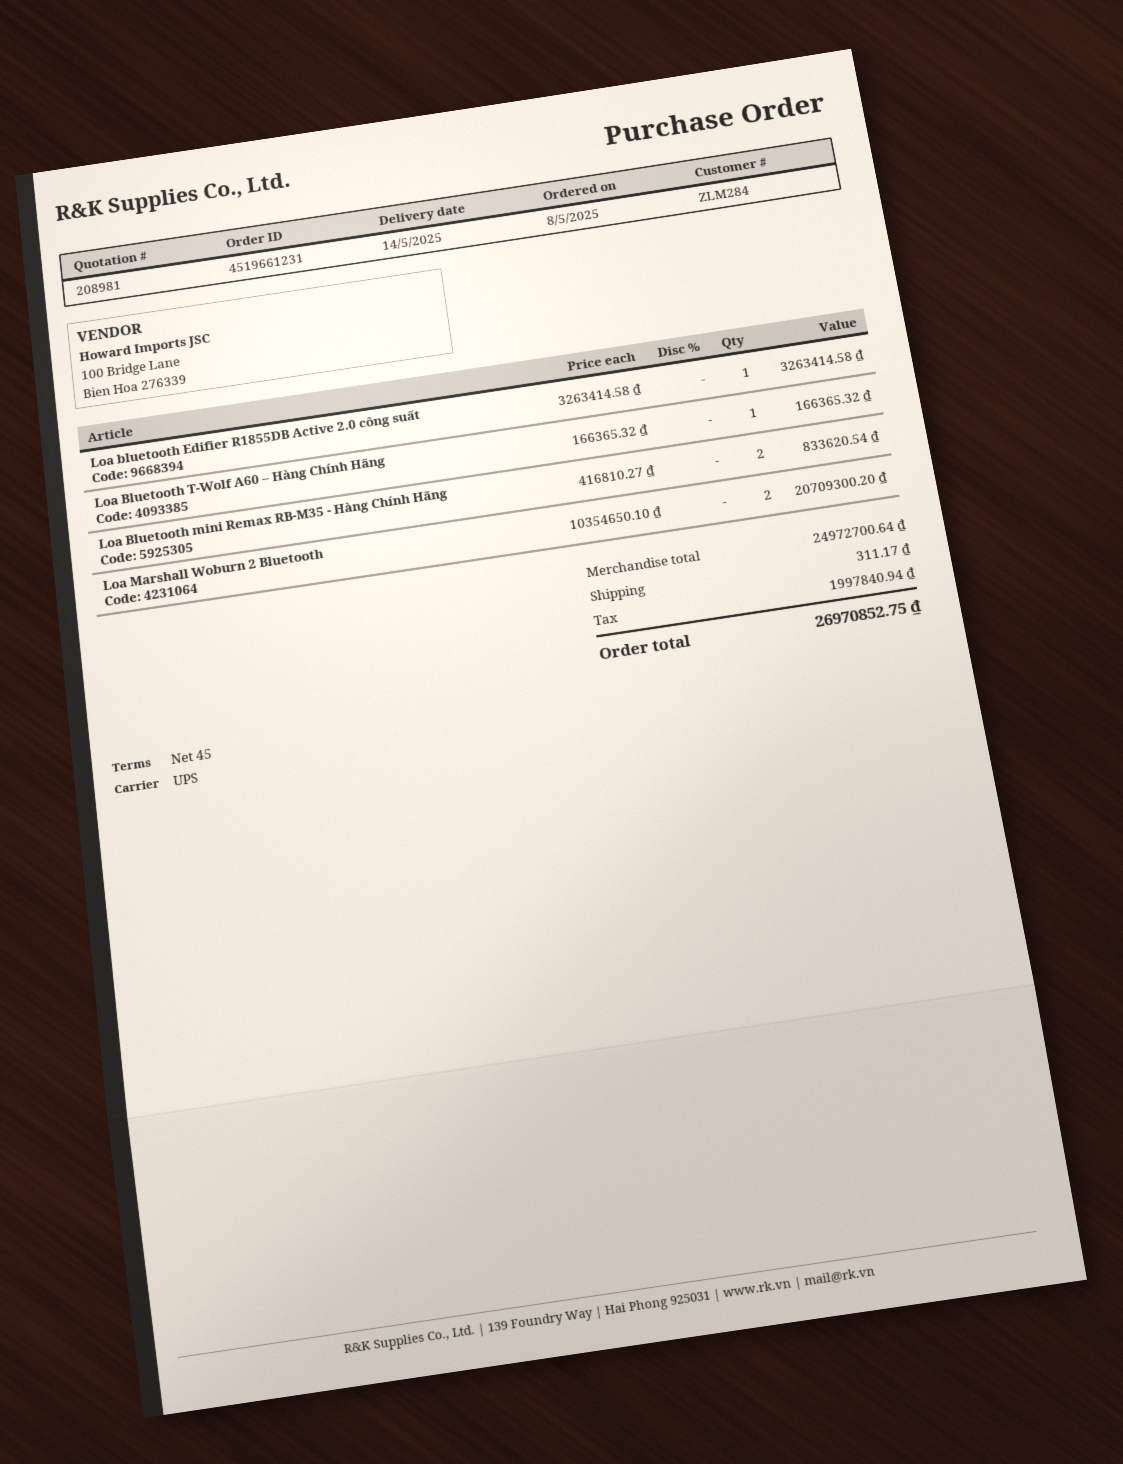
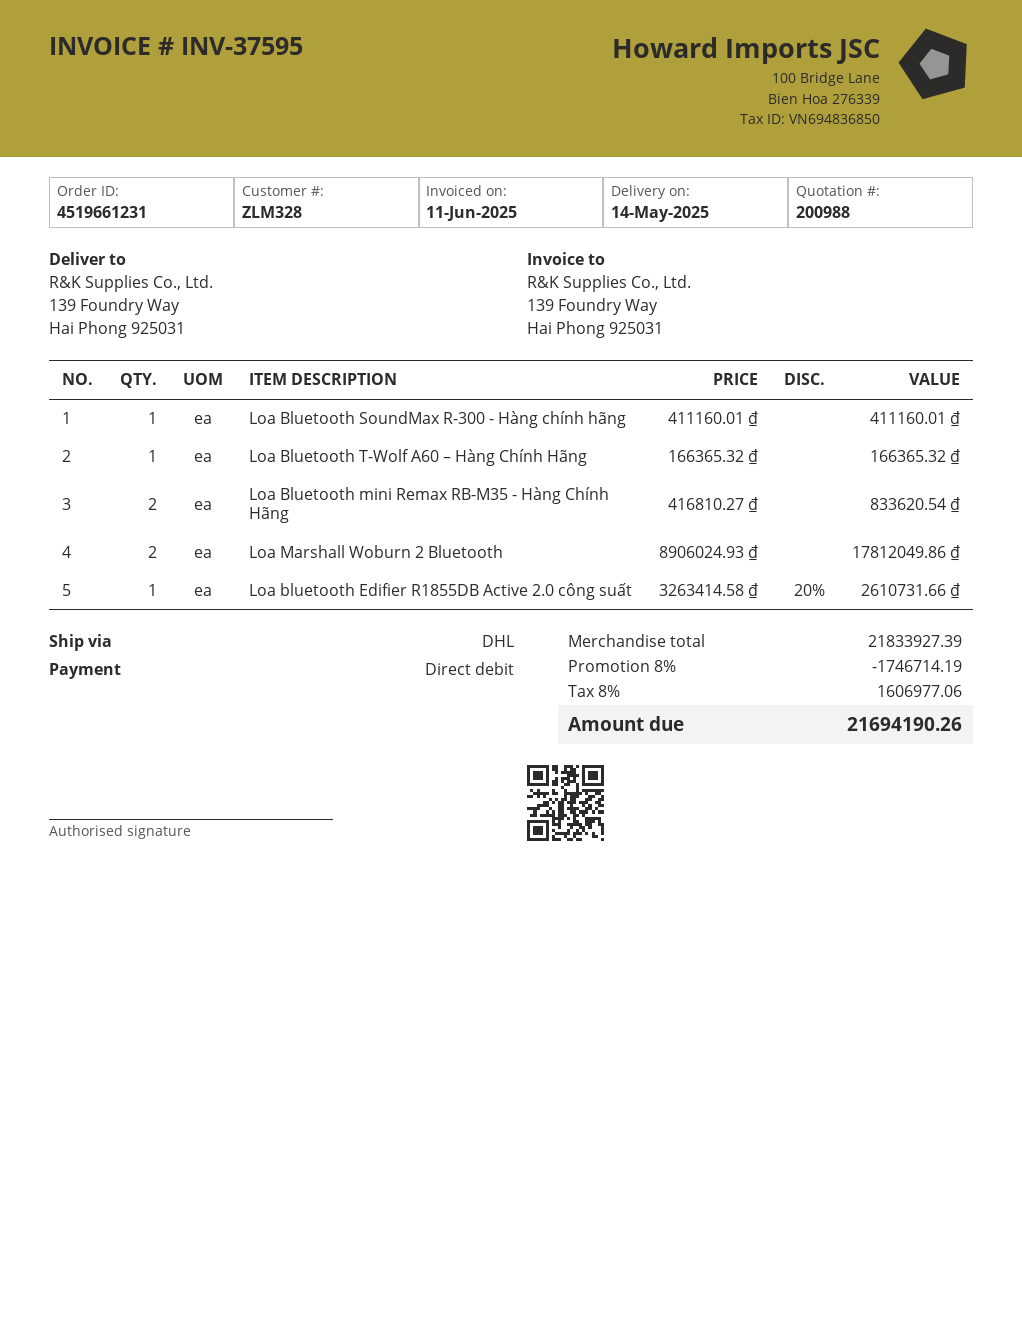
quote number: 208981 -> 200988
customer number: ZLM284 -> ZLM328
shipping method: UPS -> DHL
Loa bluetooth Edifier R1855DB Active 2.0 công suất: 1 x 3263414.58 = 3263414.58 -> 1 x 3263414.58 - 20% = 2610731.66
Loa Marshall Woburn 2 Bluetooth: 2 x 10354650.10 = 20709300.20 -> 2 x 8906024.93 = 17812049.86
Loa Bluetooth SoundMax R-300 - Hàng chính hãng: none -> 1 x 411160.01 = 411160.01
subtotal: 24972700.64 -> 21833927.39
discount: none -> 8% = 1746714.19
shipping: 311.17 -> none
tax: 1997840.94 -> 1606977.06
total: 26970852.75 -> 21694190.26

